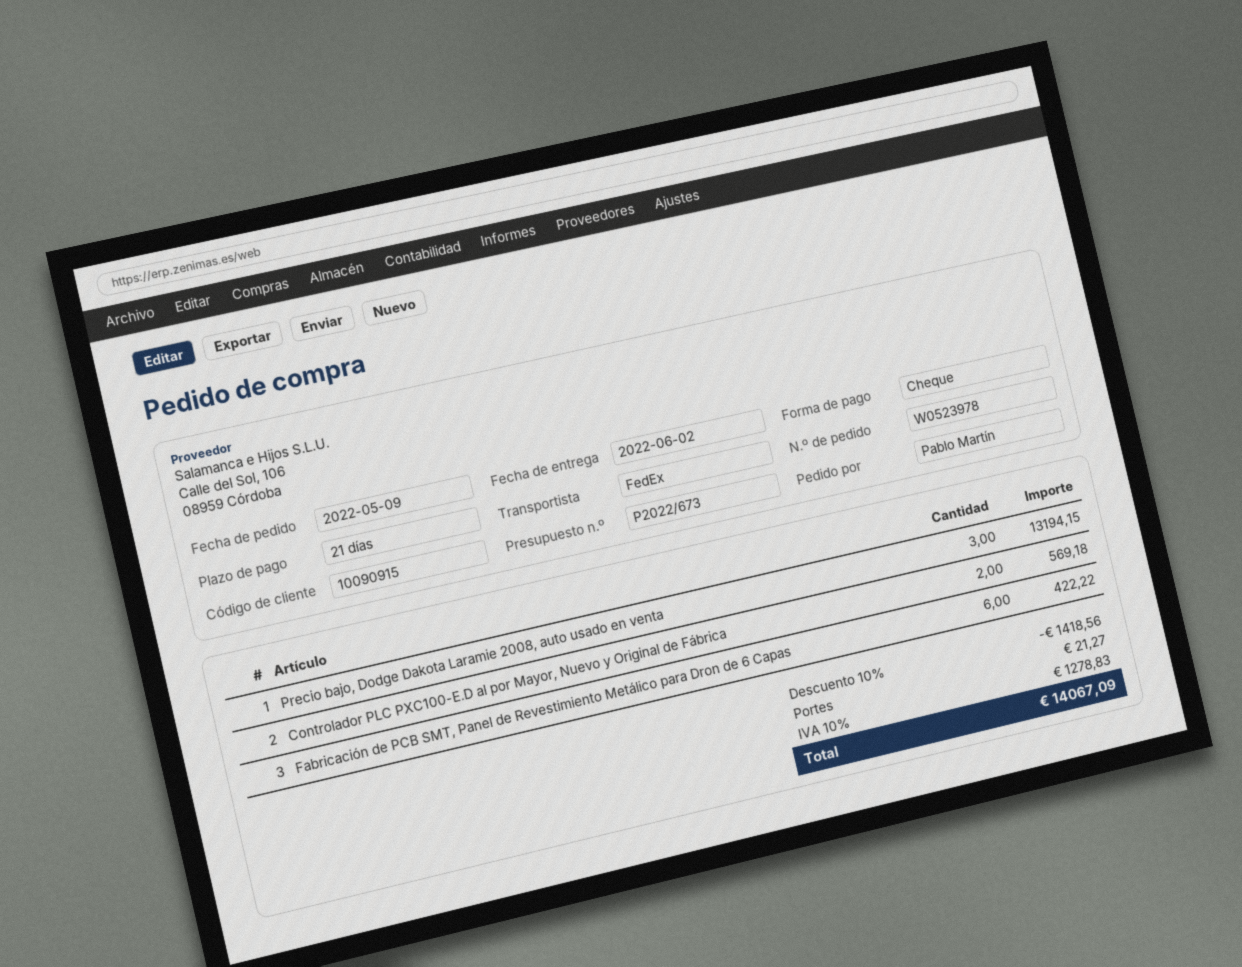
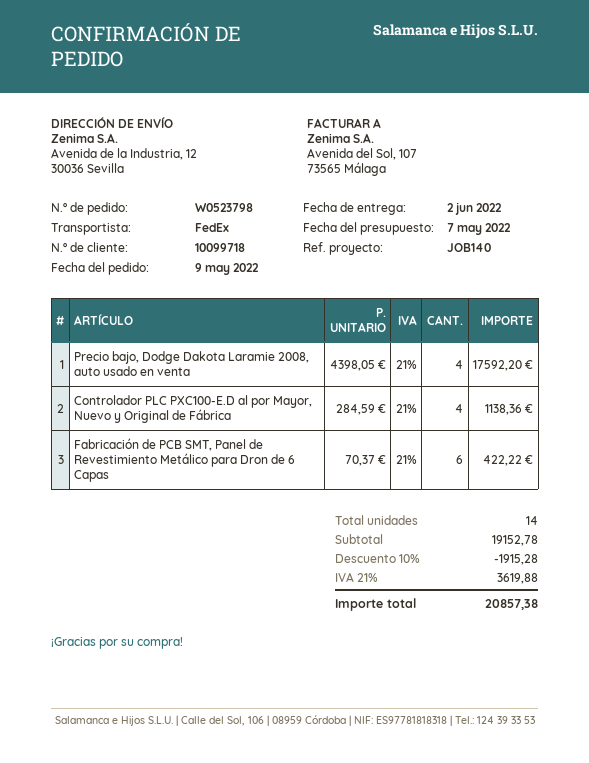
order number: W0523978 -> W0523798
customer number: 10090915 -> 10099718
Precio bajo, Dodge Dakota Laramie 2008, auto usado en venta: 3 for 13194.15 -> 4 for 17592.20
Controlador PLC PXC100-E.D al por Mayor, Nuevo y Original de Fábrica: 2 for 569.18 -> 4 for 1138.36
discount: 10% = 1418.56 -> 10% = 1915.28
shipping: 21.27 -> none
tax: 10% = 1278.83 -> 21% = 3619.88
total: 14067.09 -> 20857.38

